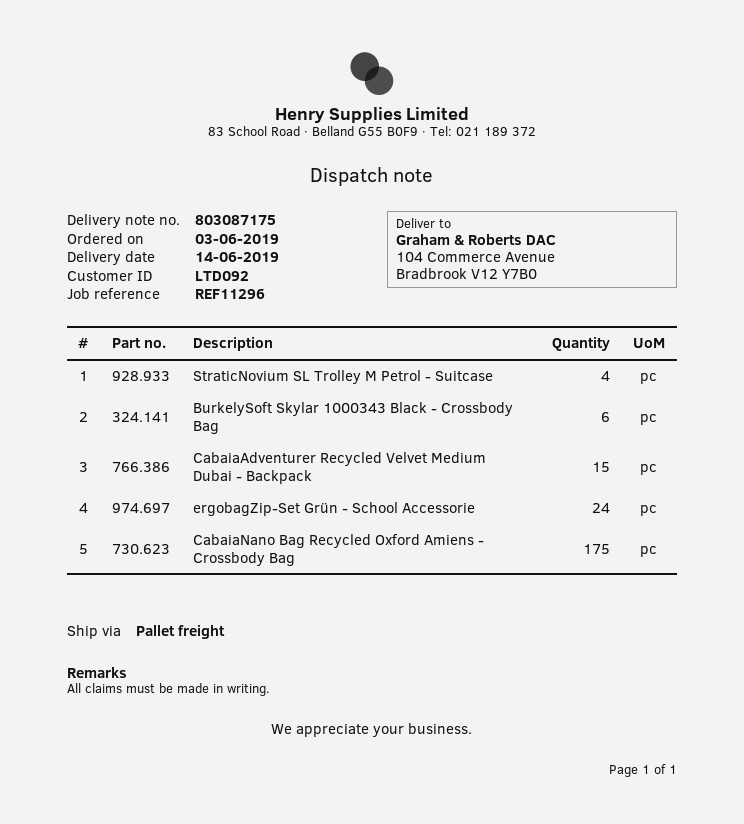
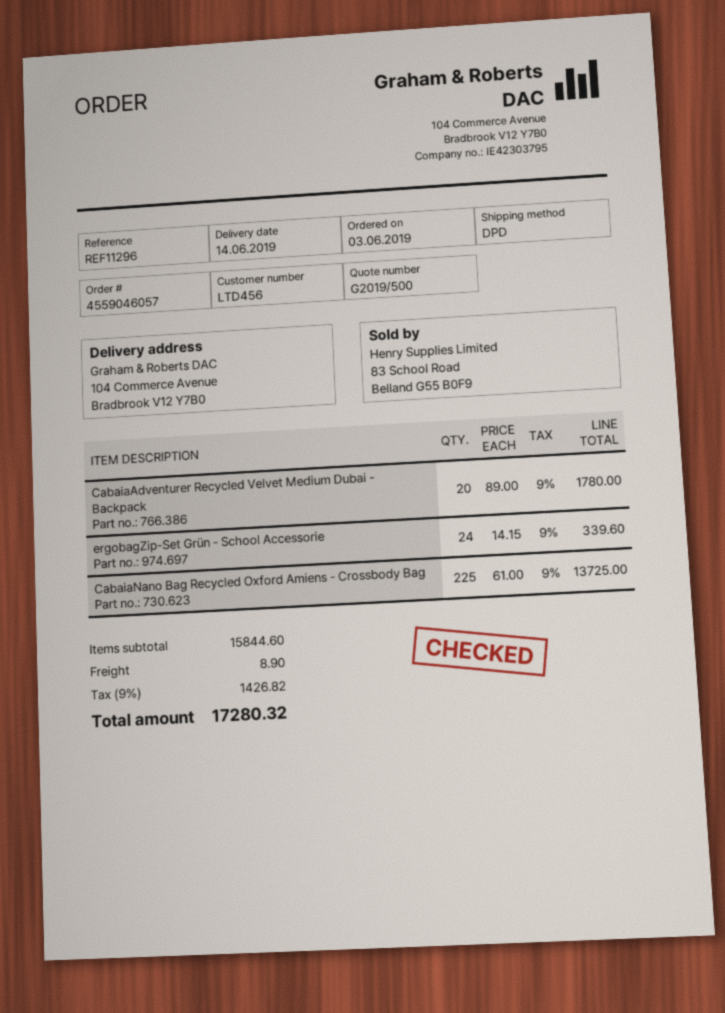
customer number: LTD092 -> LTD456
shipping method: pallet freight -> DPD
StraticNovium SL Trolley M Petrol - Suitcase: 4 -> none
BurkelySoft Skylar 1000343 Black - Crossbody Bag: 6 -> none
CabaiaAdventurer Recycled Velvet Medium Dubai - Backpack: 15 -> 20
CabaiaNano Bag Recycled Oxford Amiens - Crossbody Bag: 175 -> 225

